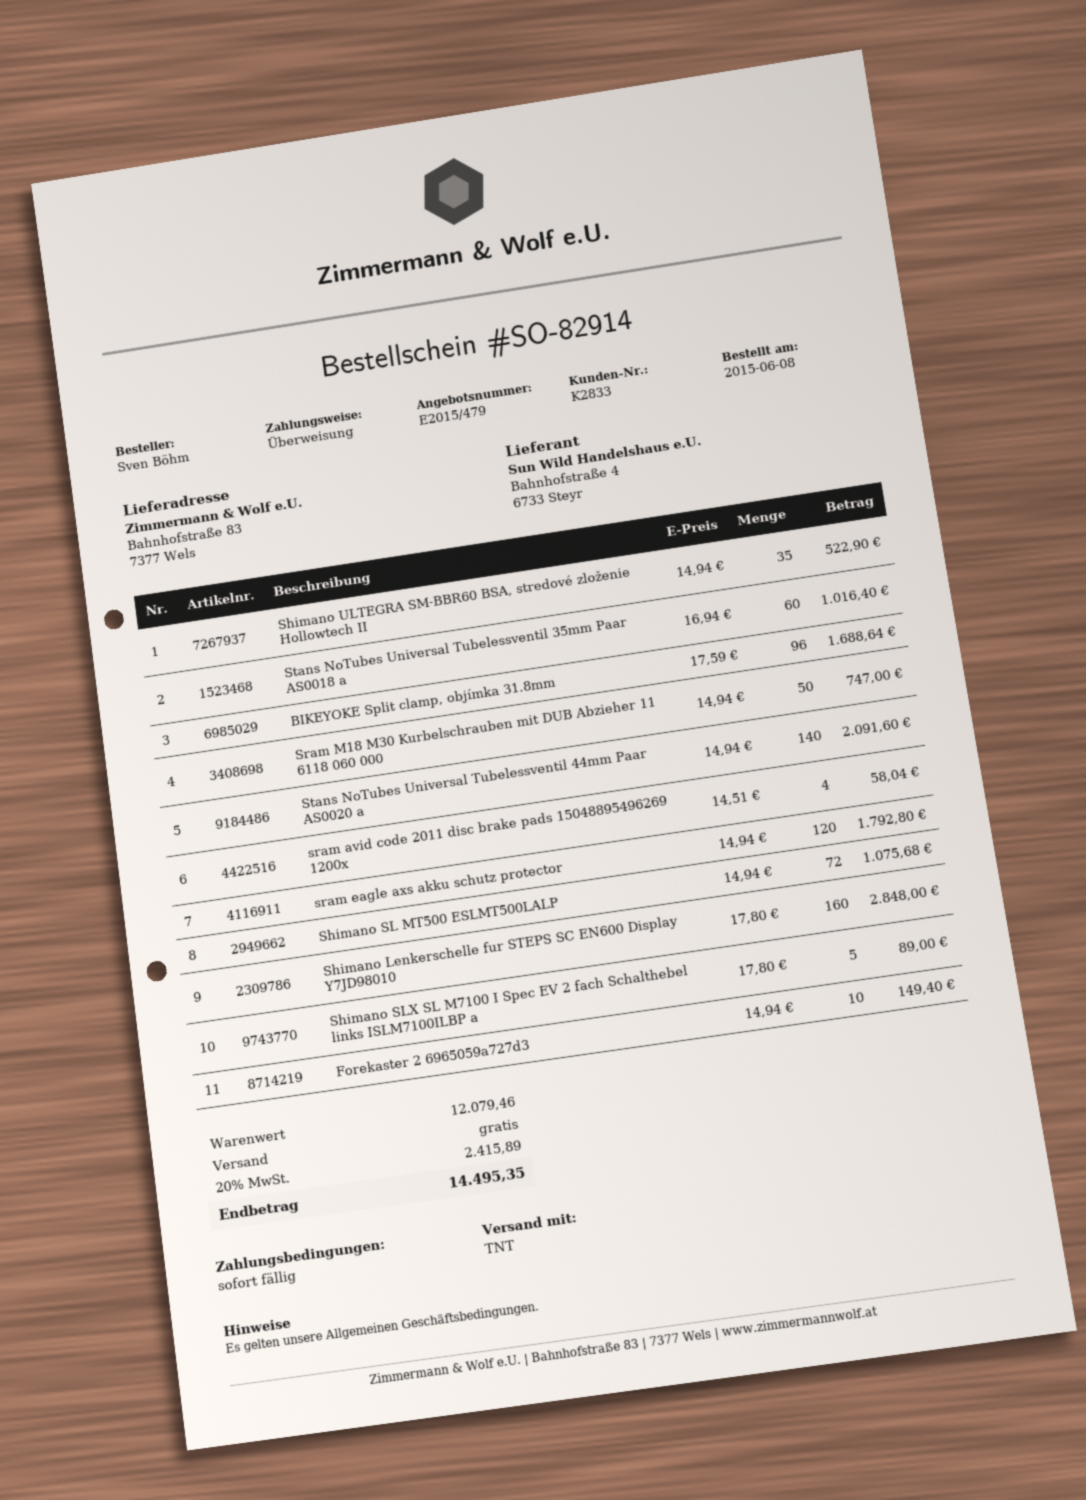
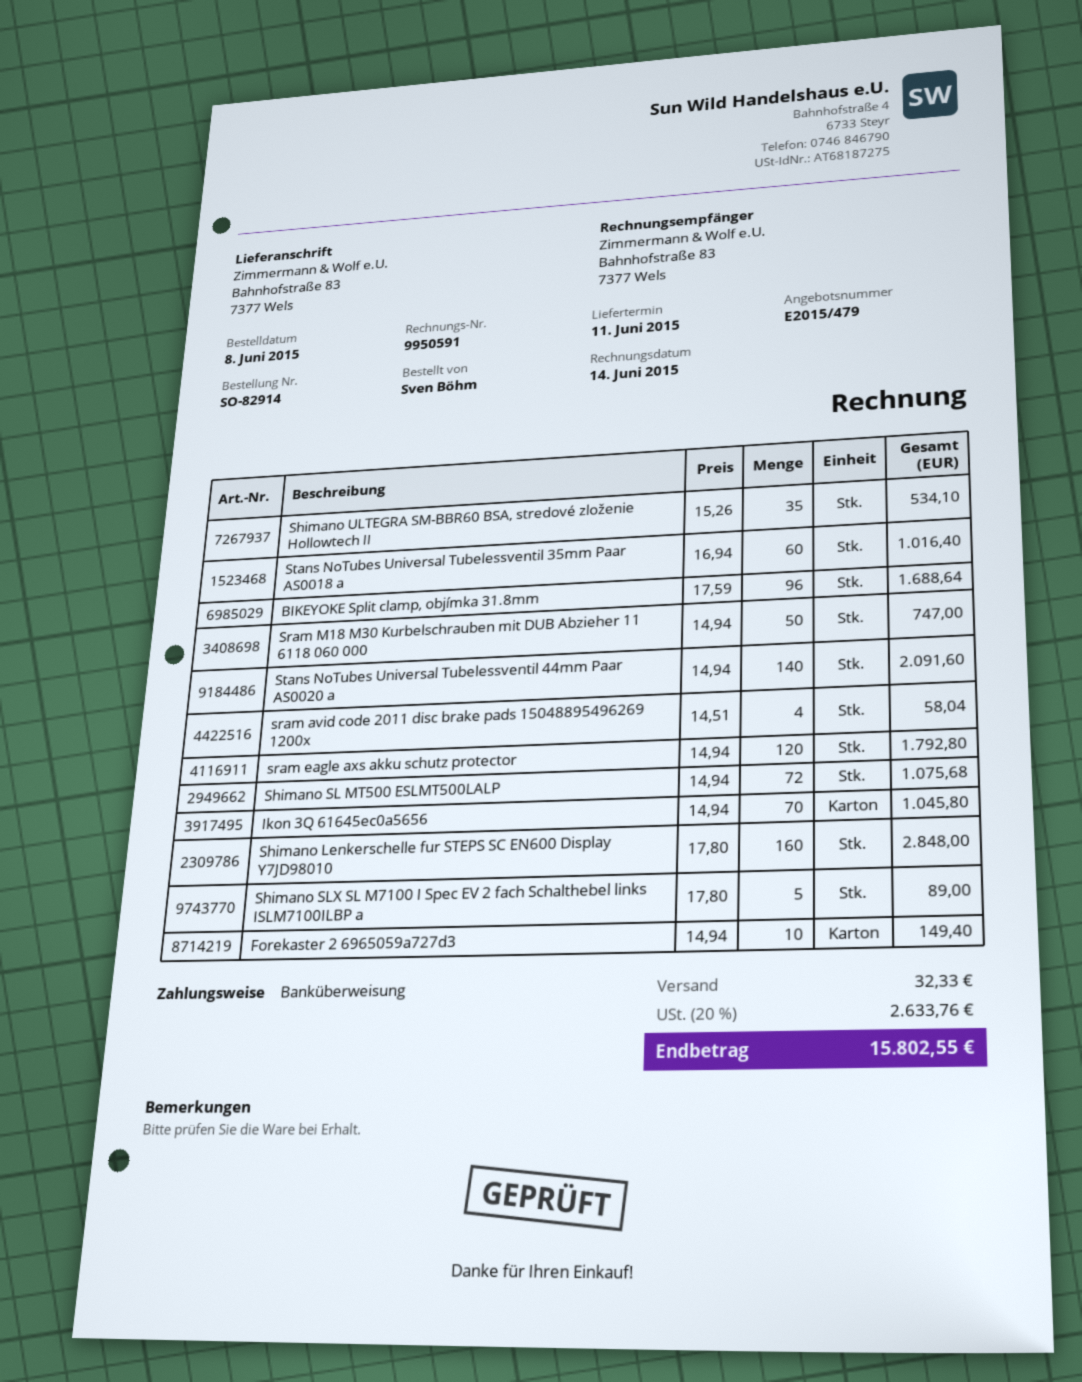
Shimano ULTEGRA SM-BBR60 BSA, stredové zloženie Hollowtech II: 35 x 14.94 = 522.90 -> 35 x 15.26 = 534.10
Ikon 3Q 61645ec0a5656: none -> 70 x 14.94 = 1045.80
shipping: 0.00 -> 32.33
tax: 20% = 2415.89 -> 20% = 2633.76
total: 14495.35 -> 15802.55

